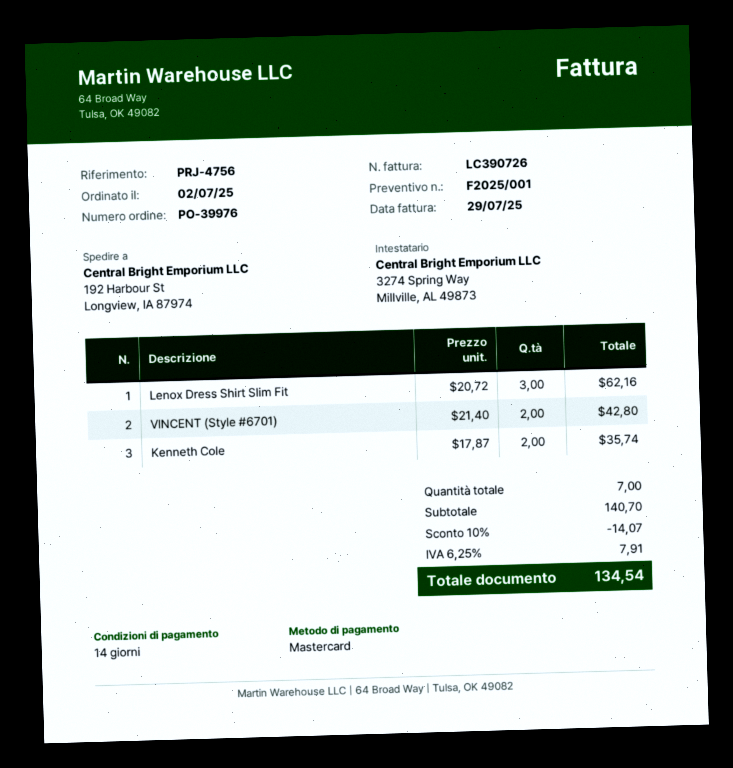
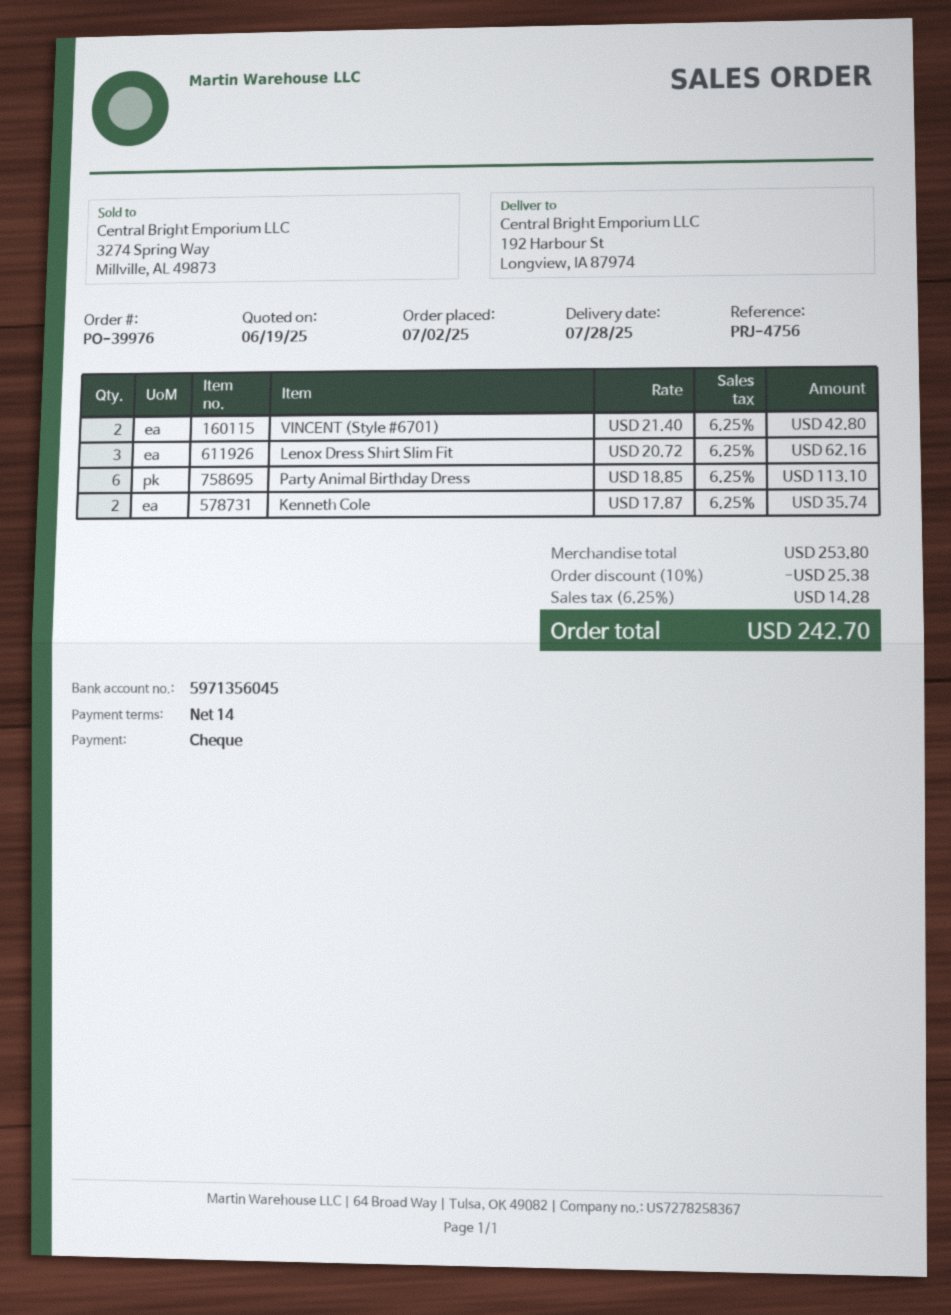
payment method: Mastercard -> cheque
Party Animal Birthday Dress: none -> 6 x 18.85 = 113.10
subtotal: 140.70 -> 253.80
discount: 10% = 14.07 -> 10% = 25.38
tax: 6.25% = 7.91 -> 6.25% = 14.28
total: 134.54 -> 242.70

